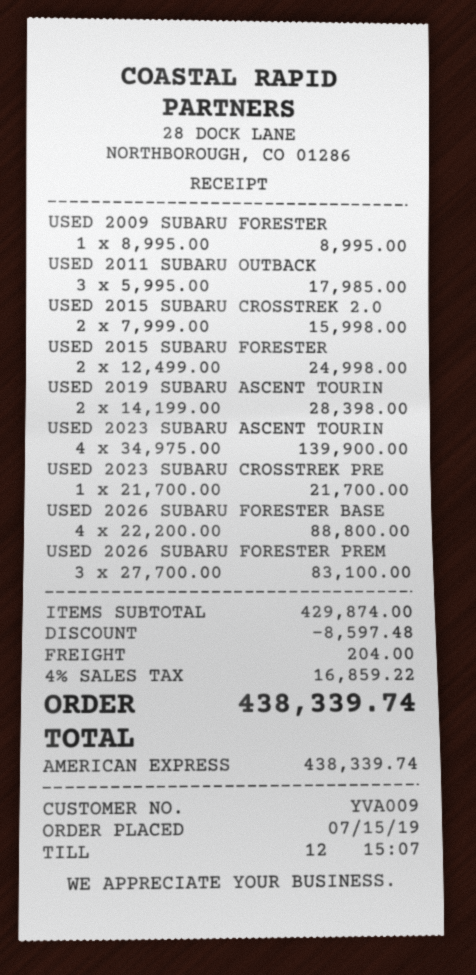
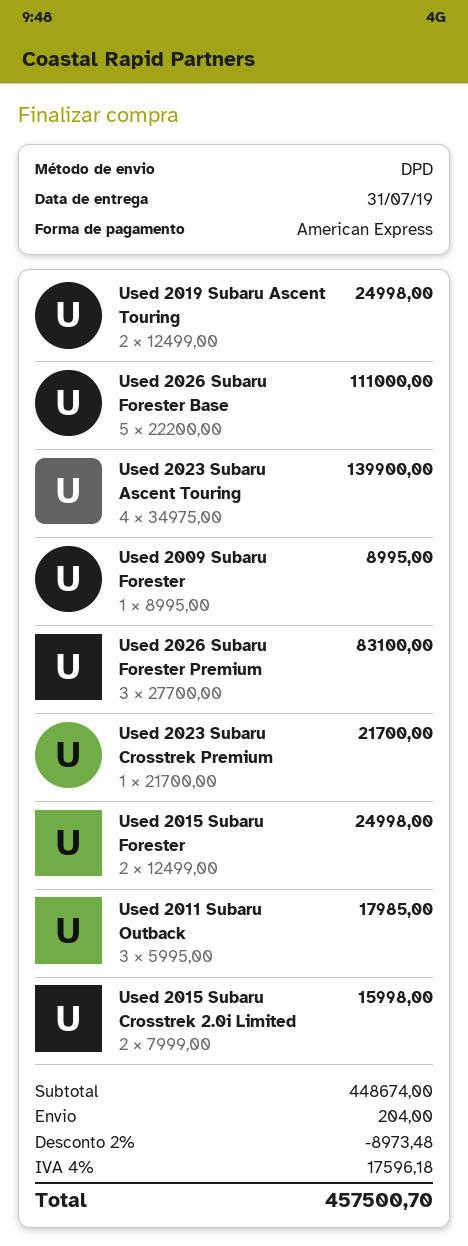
USED 2019 SUBARU ASCENT TOURIN: 2 x 14199.00 = 28398.00 -> 2 x 12499.00 = 24998.00
USED 2026 SUBARU FORESTER BASE: 4 x 22200.00 = 88800.00 -> 5 x 22200.00 = 111000.00
subtotal: 429874.00 -> 448674.00
discount: 8597.48 -> 8973.48
tax: 4% = 16859.22 -> 4% = 17596.18
total: 438339.74 -> 457500.70

